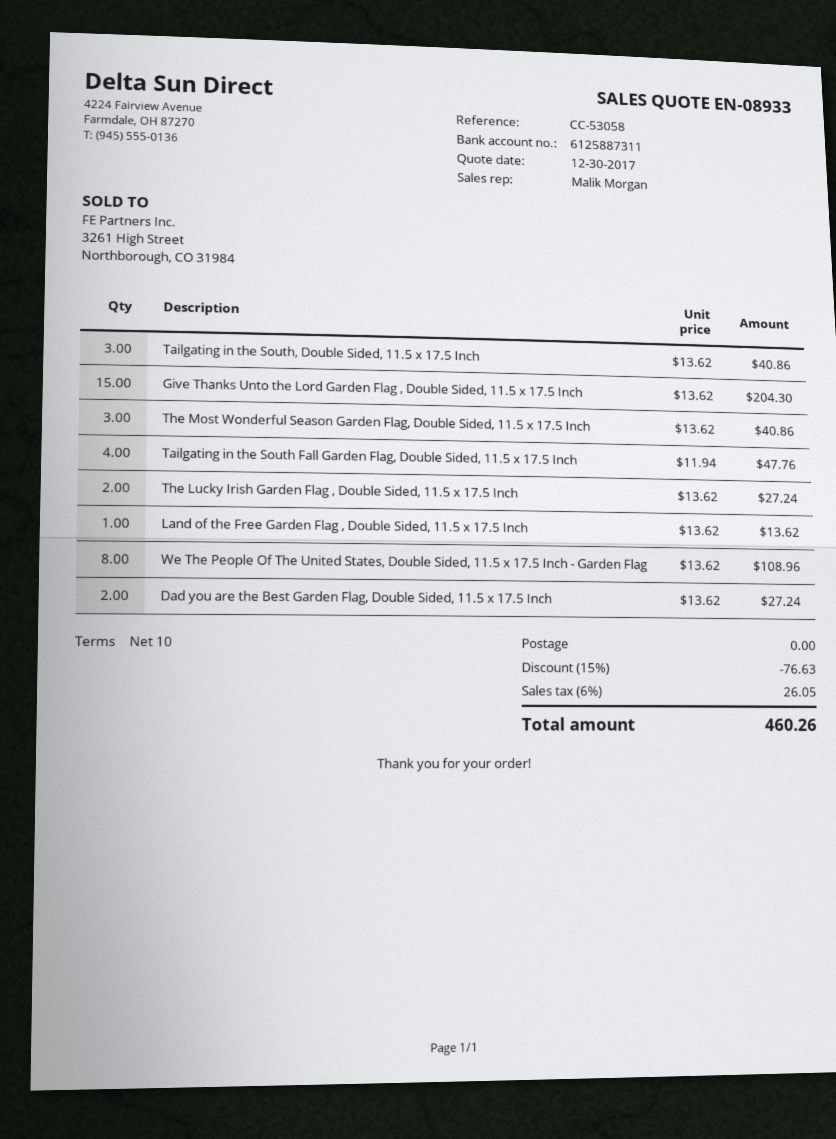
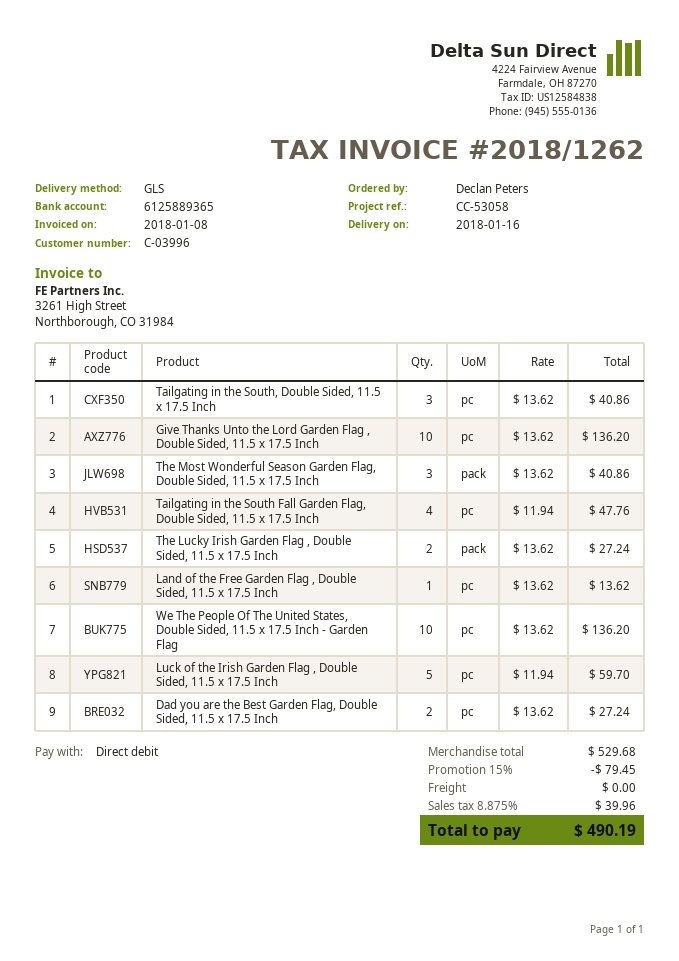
bank account: 6125887311 -> 6125889365
Give Thanks Unto the Lord Garden Flag , Double Sided, 11.5 x 17.5 Inch: 15 x 13.62 = 204.30 -> 10 x 13.62 = 136.20
We The People Of The United States, Double Sided, 11.5 x 17.5 Inch - Garden Flag: 8 x 13.62 = 108.96 -> 10 x 13.62 = 136.20
Luck of the Irish Garden Flag , Double Sided, 11.5 x 17.5 Inch: none -> 5 x 11.94 = 59.70
discount: 15% = 76.63 -> 15% = 79.45
tax: 6% = 26.05 -> 8.875% = 39.96
total: 460.26 -> 490.19

